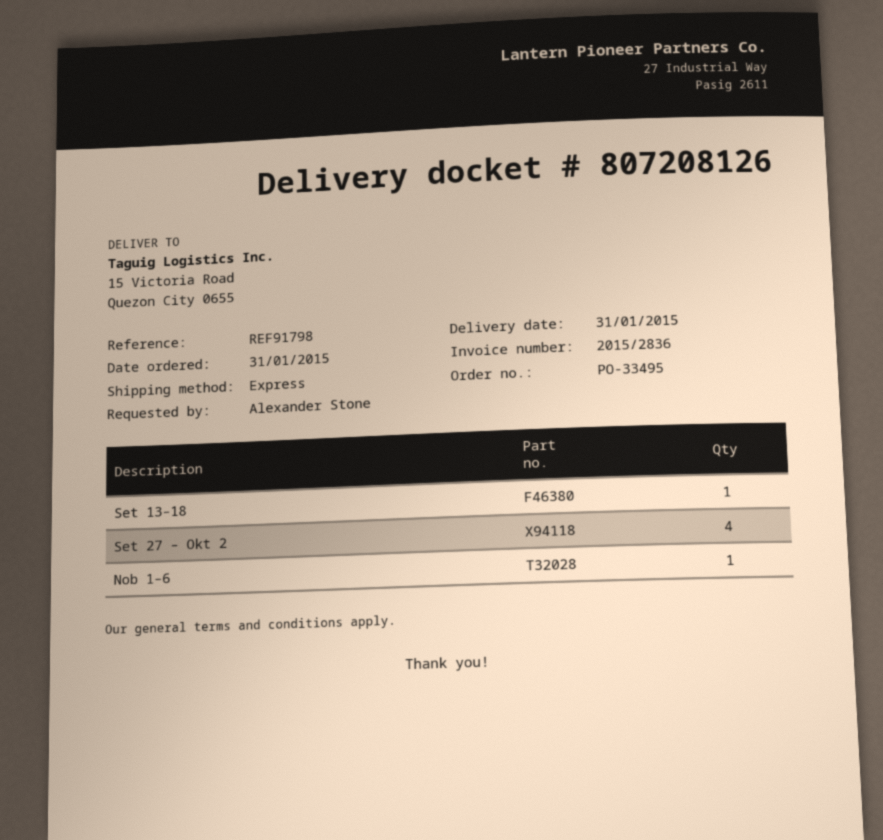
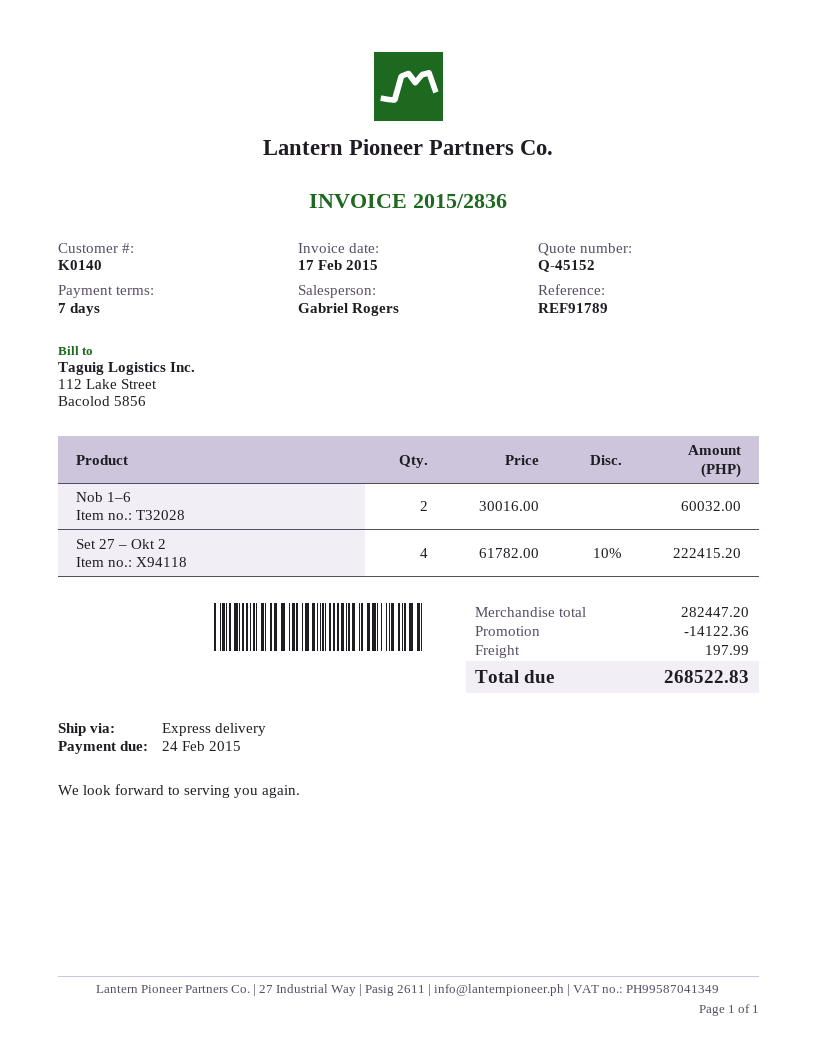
reference: REF91798 -> REF91789
Set 13–18: 1 -> none
Nob 1–6: 1 -> 2

